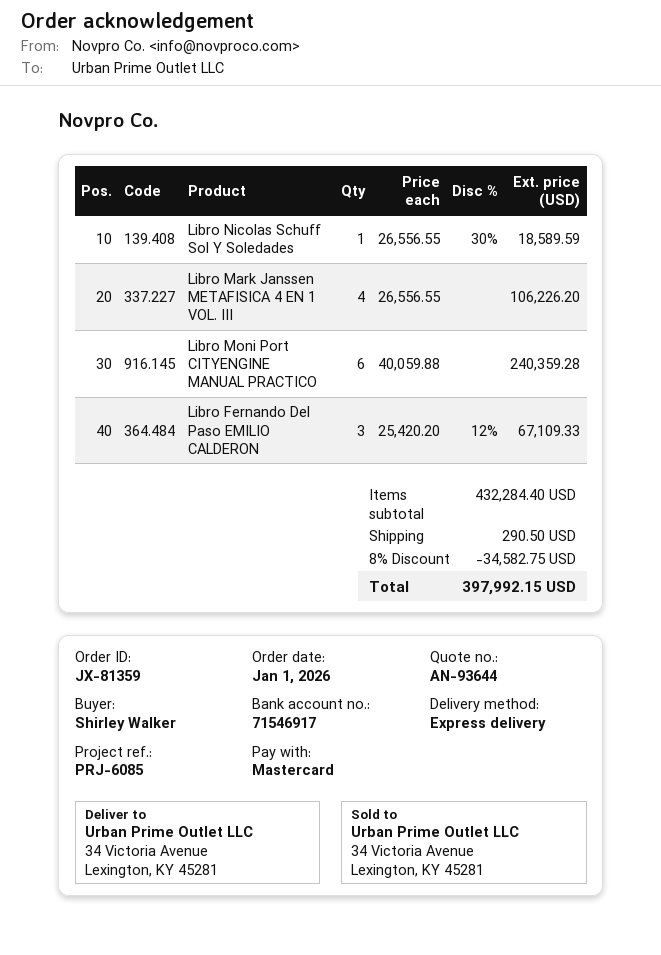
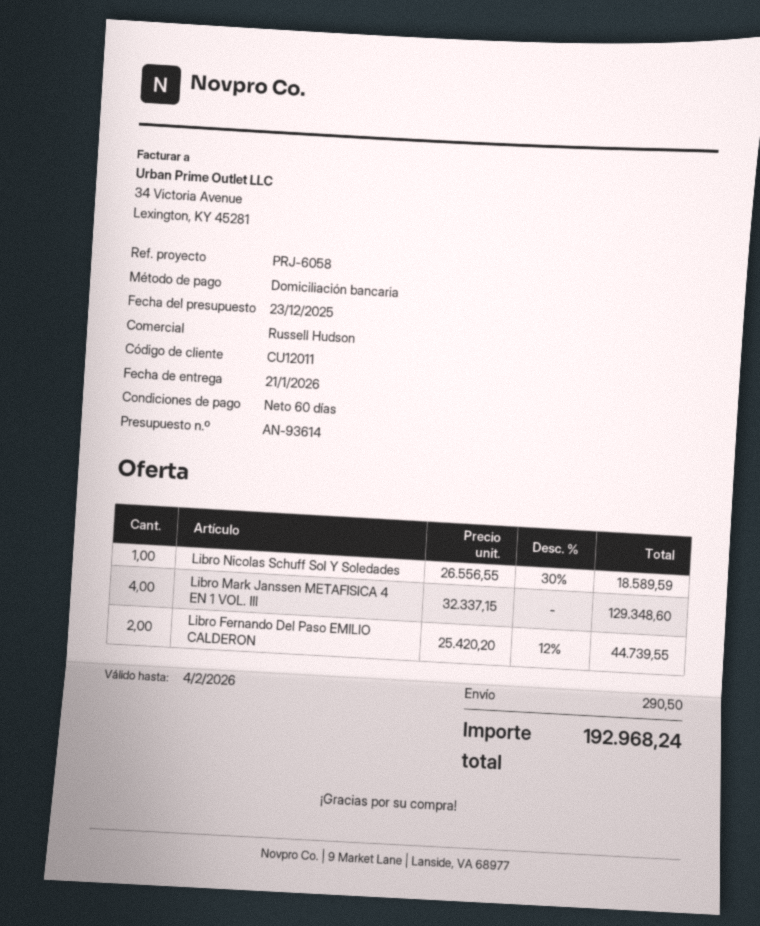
quote number: AN-93644 -> AN-93614
reference: PRJ-6085 -> PRJ-6058
payment method: Mastercard -> direct debit
Libro Mark Janssen METAFISICA 4 EN 1 VOL. III: 4 x 26556.55 = 106226.20 -> 4 x 32337.15 = 129348.60
Libro Moni Port CITYENGINE MANUAL PRACTICO: 6 x 40059.88 = 240359.28 -> none
Libro Fernando Del Paso EMILIO CALDERON: 3 x 25420.20 - 12% = 67109.33 -> 2 x 25420.20 - 12% = 44739.55
discount: 8% = 34582.75 -> none
total: 397992.15 -> 192968.24

